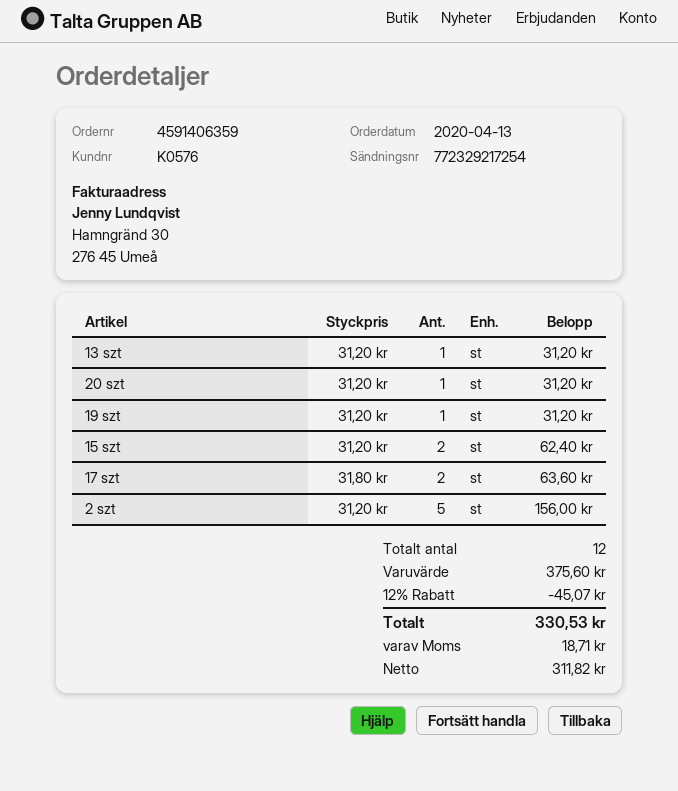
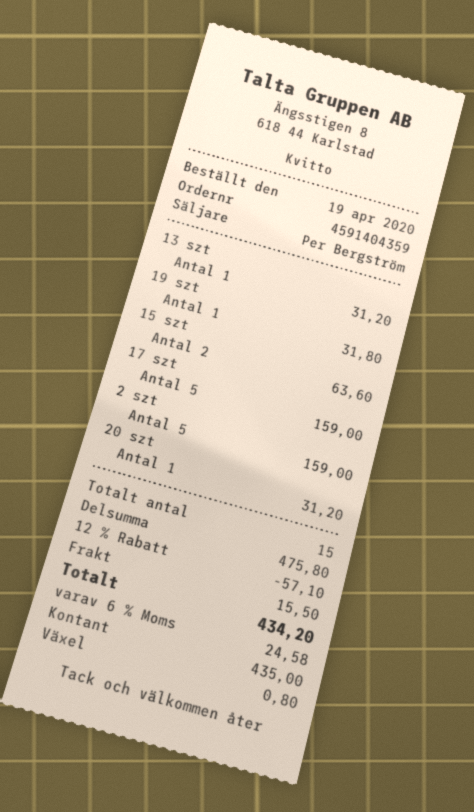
order number: 4591406359 -> 4591404359
order date: 2020-04-13 -> 2020-04-19
19 szt: 1 for 31.20 -> 1 for 31.80
15 szt: 2 for 62.40 -> 2 for 63.60
17 szt: 2 for 63.60 -> 5 for 159.00
2 szt: 5 for 156.00 -> 5 for 159.00
total quantity: 12 -> 15
subtotal: 375.60 -> 475.80
discount: 12% = 45.07 -> 12% = 57.10
shipping: none -> 15.50
tax: 18.71 -> 24.58
total: 330.53 -> 434.20

